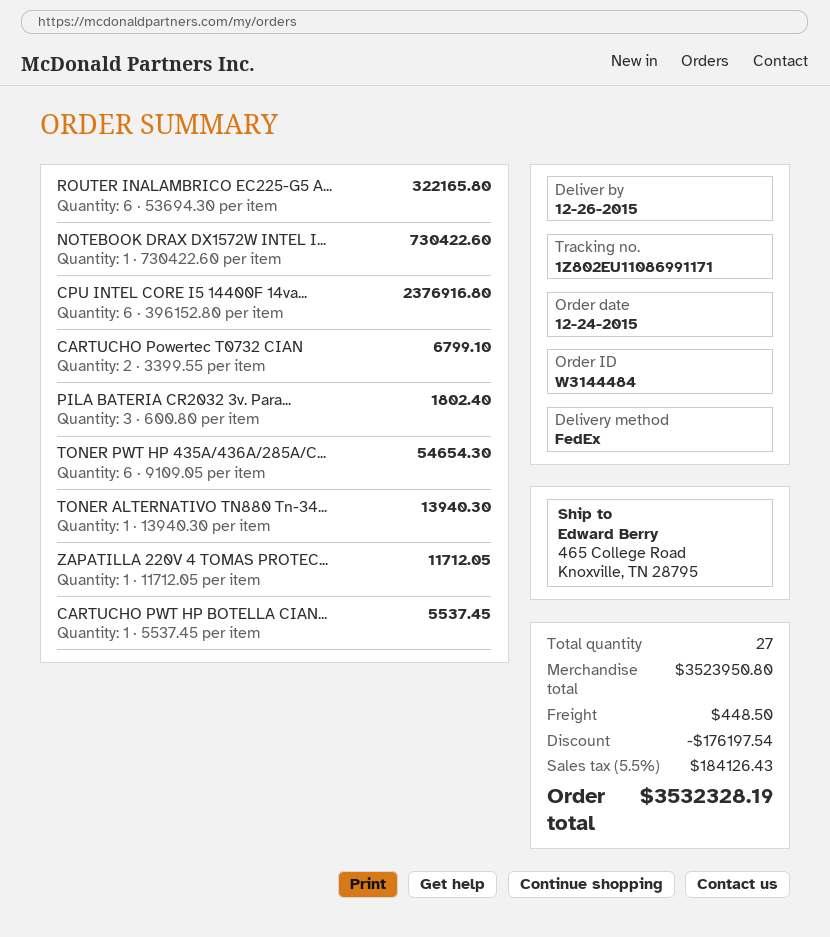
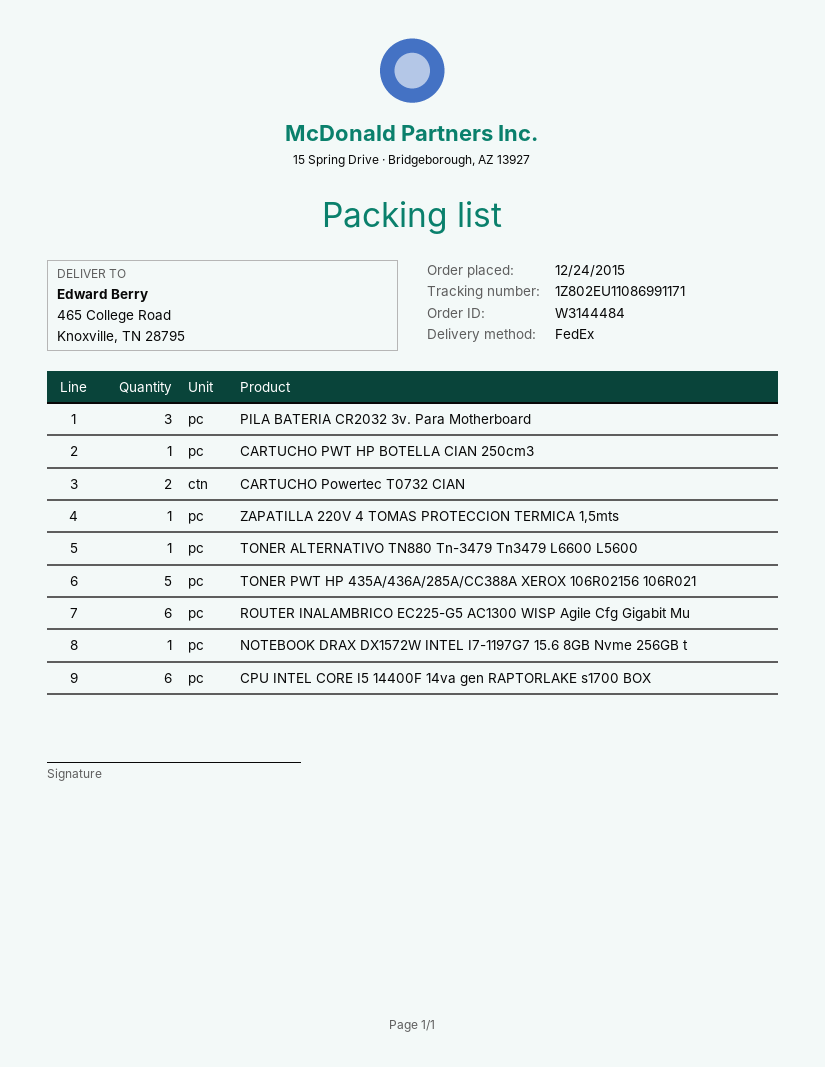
TONER PWT HP 435A/436A/285A/C...: 6 -> 5

